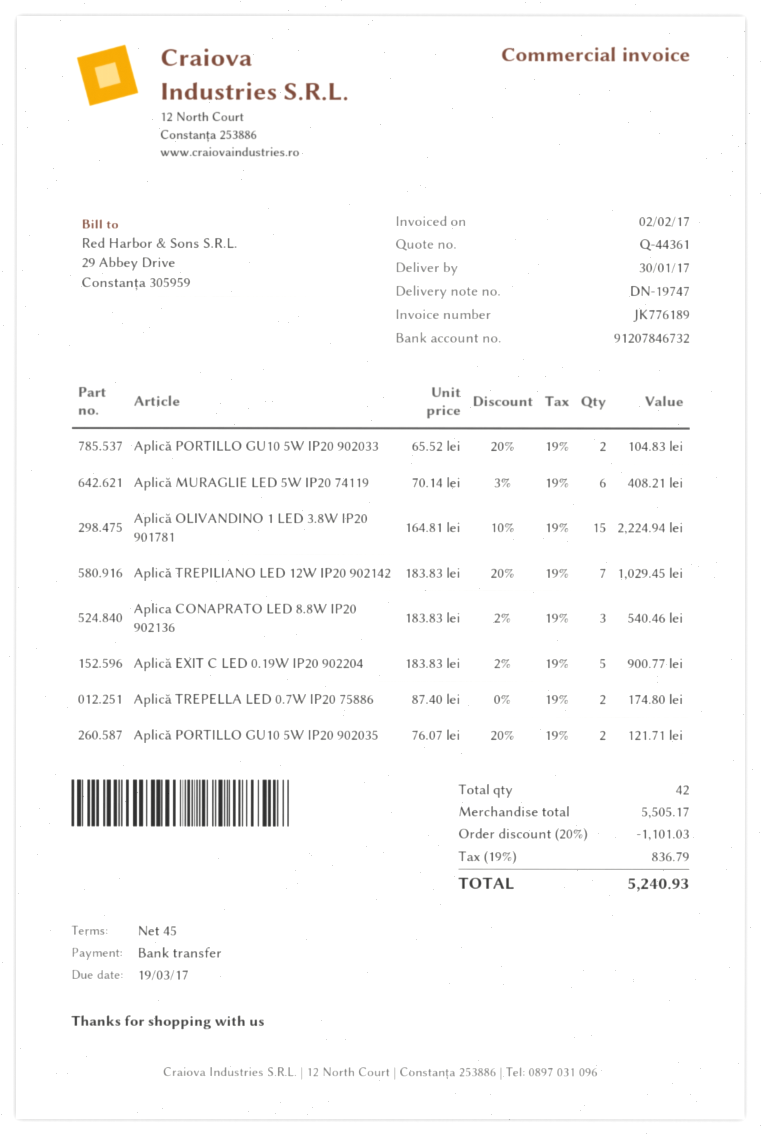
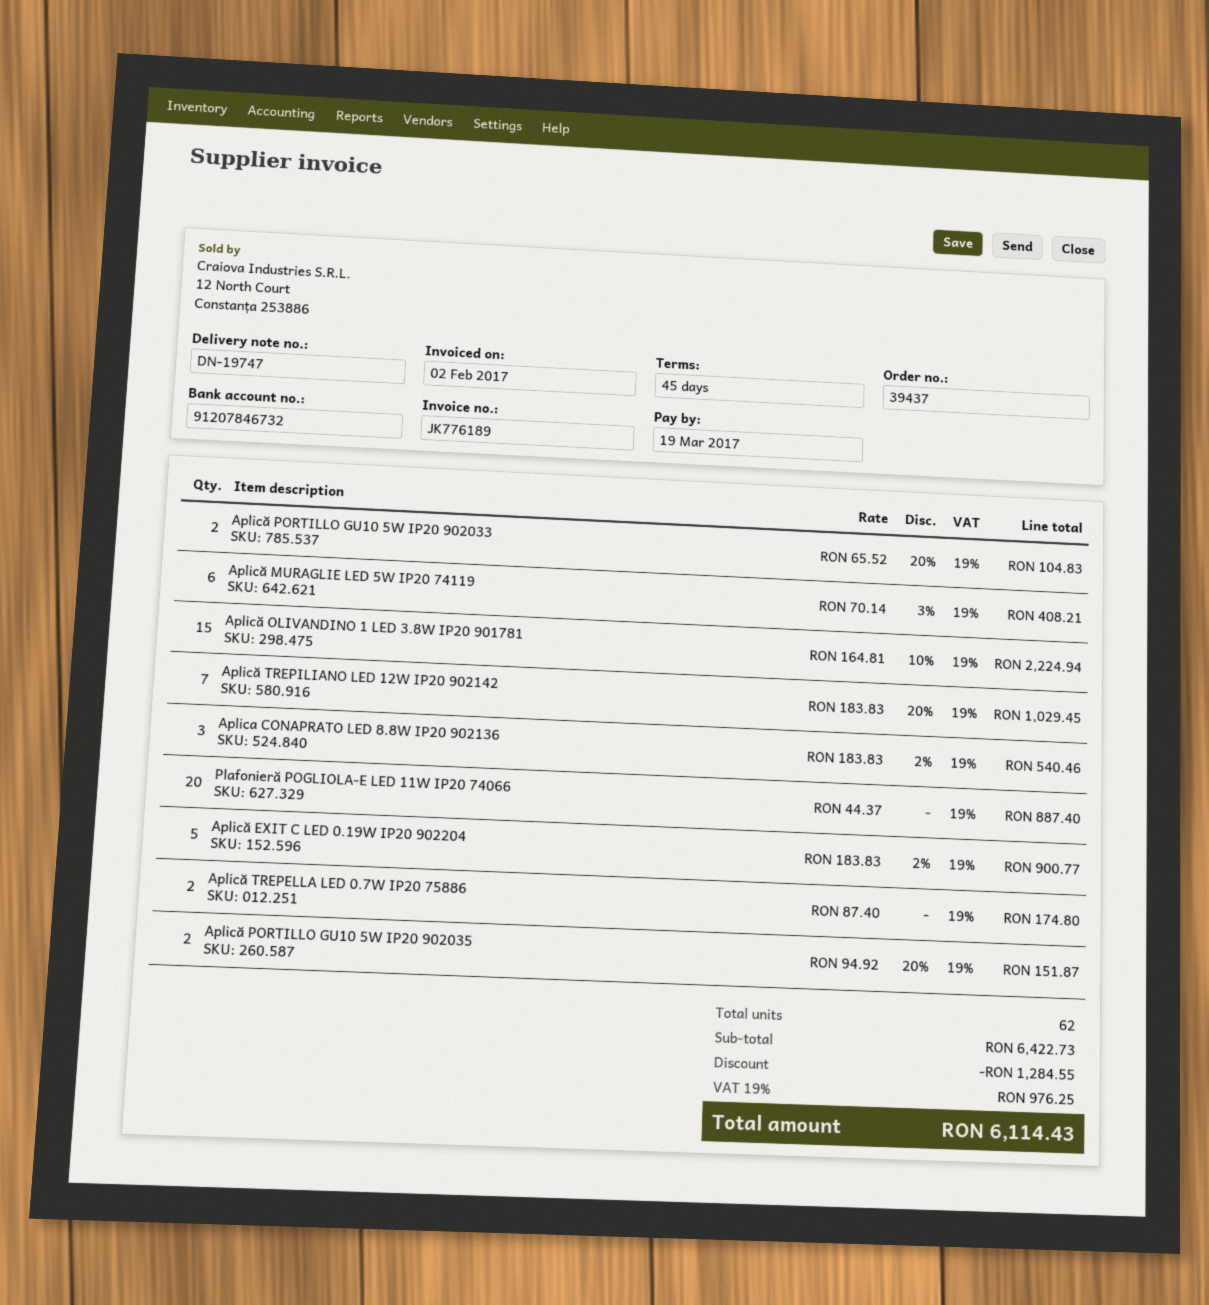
Aplică PORTILLO GU10 5W IP20 902035: 2 x 76.07 - 20% = 121.71 -> 2 x 94.92 - 20% = 151.87
Plafonieră POGLIOLA-E LED 11W IP20 74066: none -> 20 x 44.37 = 887.40
total quantity: 42 -> 62
subtotal: 5505.17 -> 6422.73
discount: 1101.03 -> 1284.55
tax: 19% = 836.79 -> 19% = 976.25
total: 5240.93 -> 6114.43

